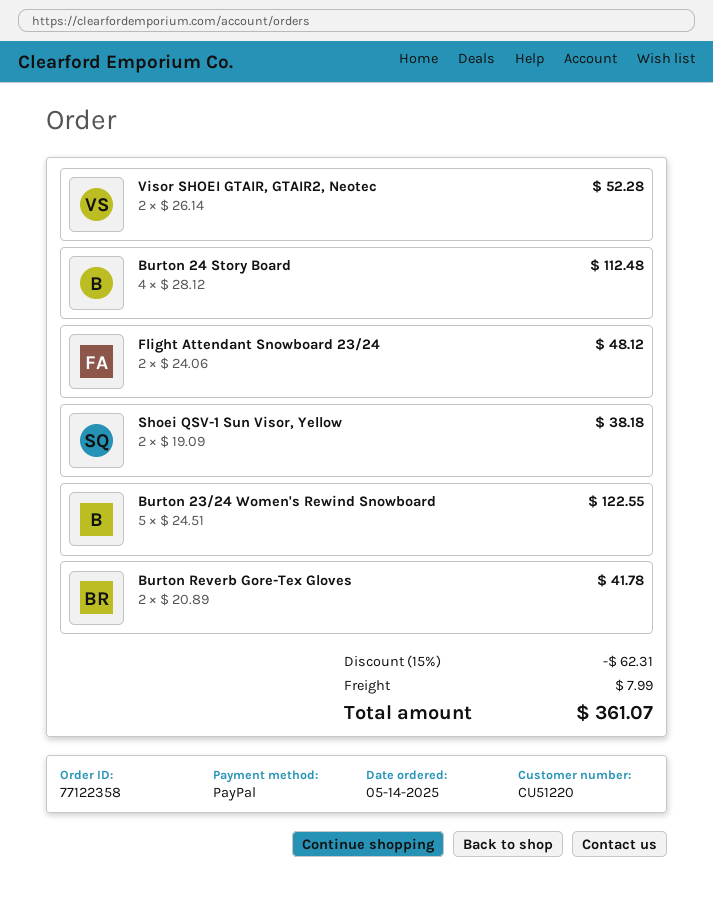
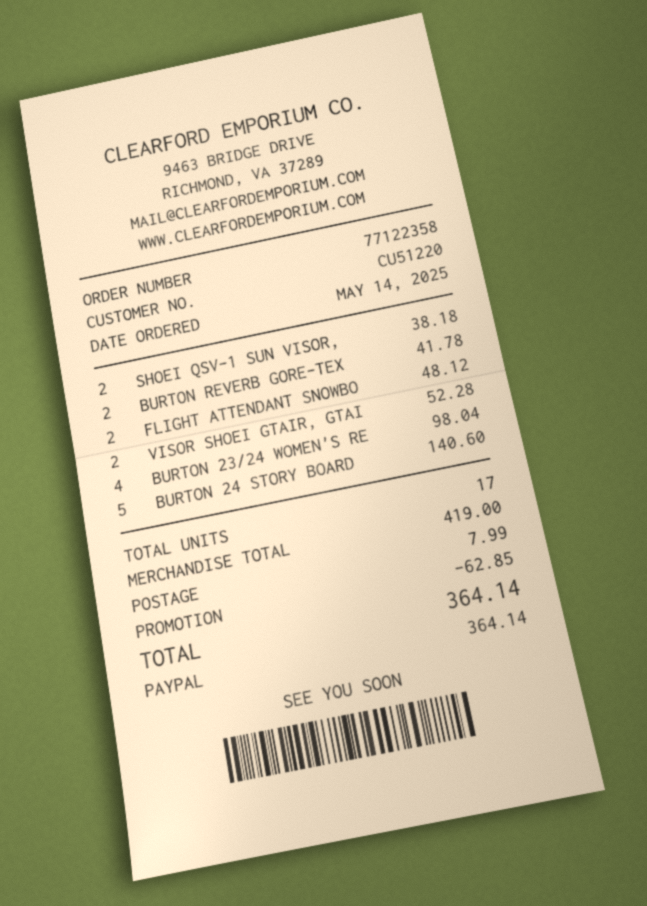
Burton 24 Story Board: 4 for 112.48 -> 5 for 140.60
Burton 23/24 Women's Rewind Snowboard: 5 for 122.55 -> 4 for 98.04
discount: 62.31 -> 62.85
total: 361.07 -> 364.14

